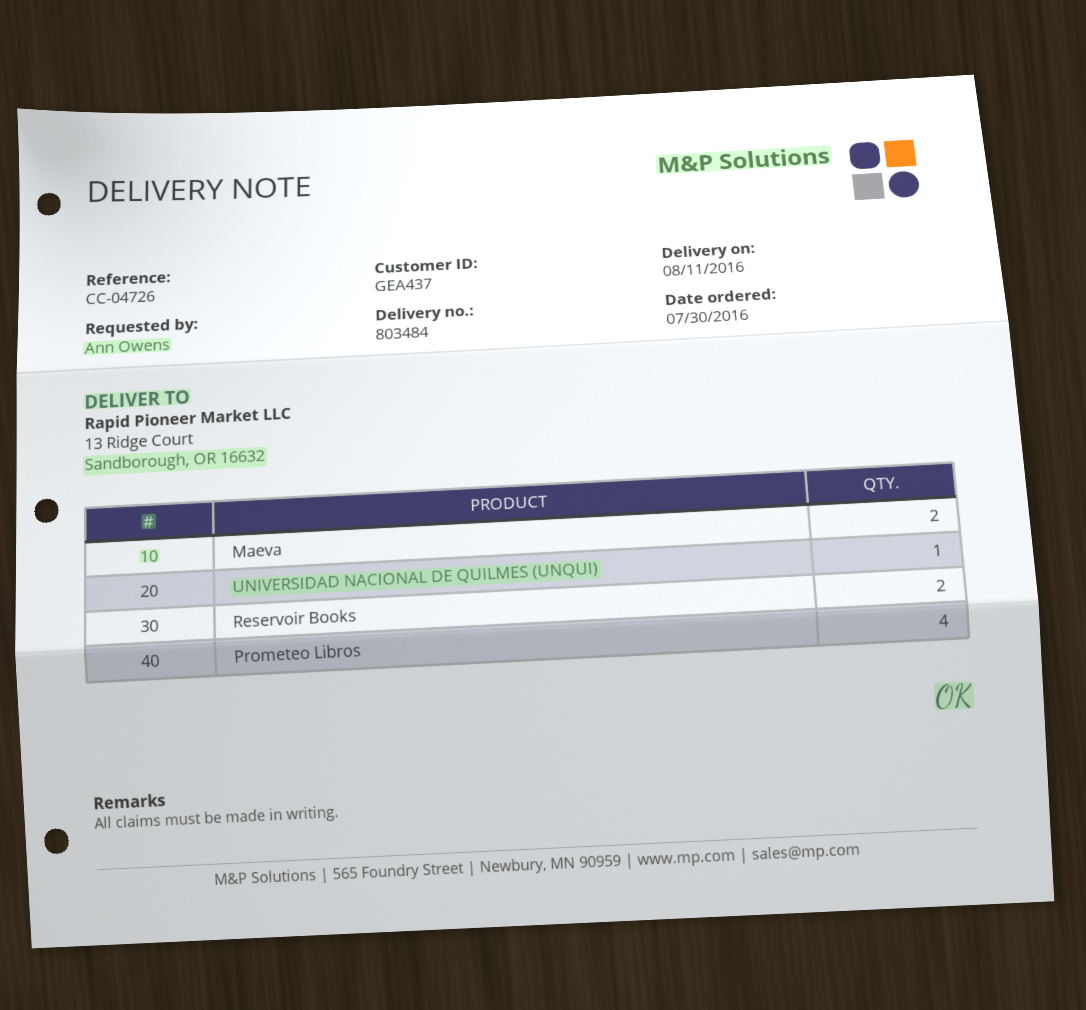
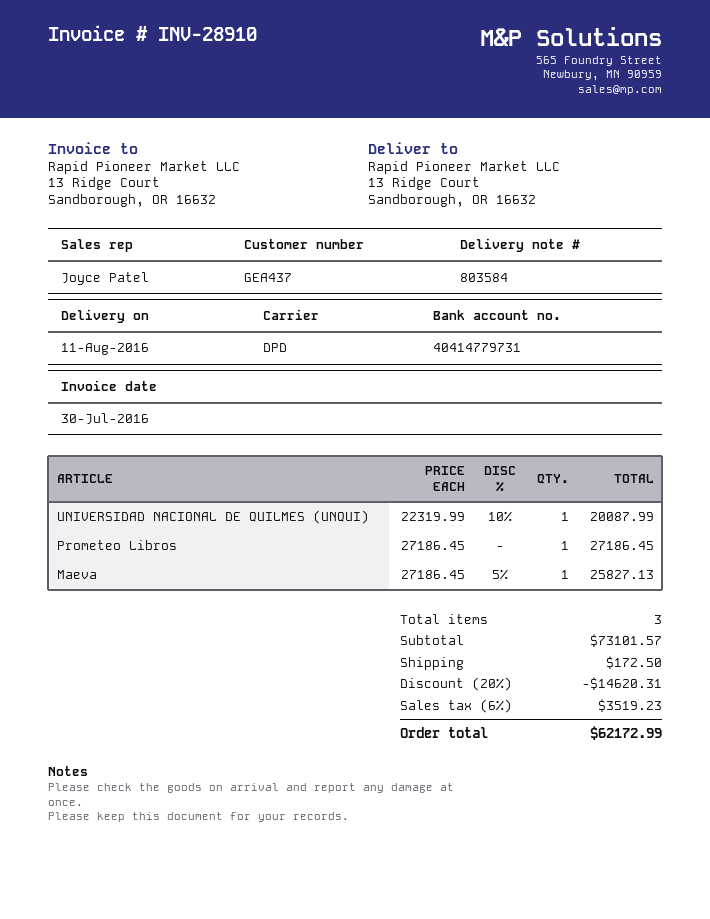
delivery note number: 803484 -> 803584
Maeva: 2 -> 1
Reservoir Books: 2 -> none
Prometeo Libros: 4 -> 1

